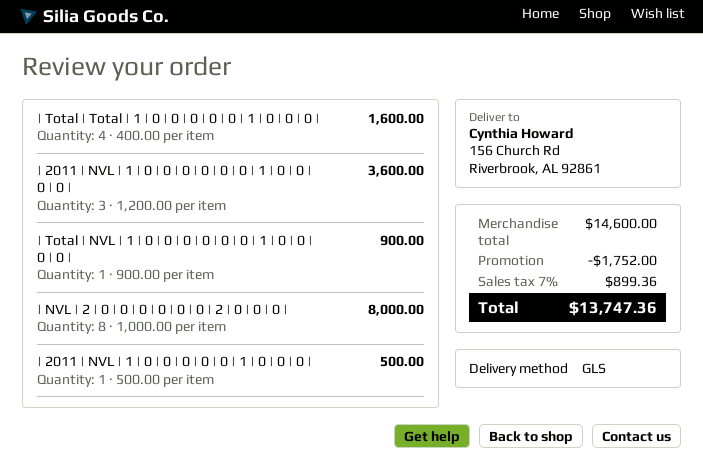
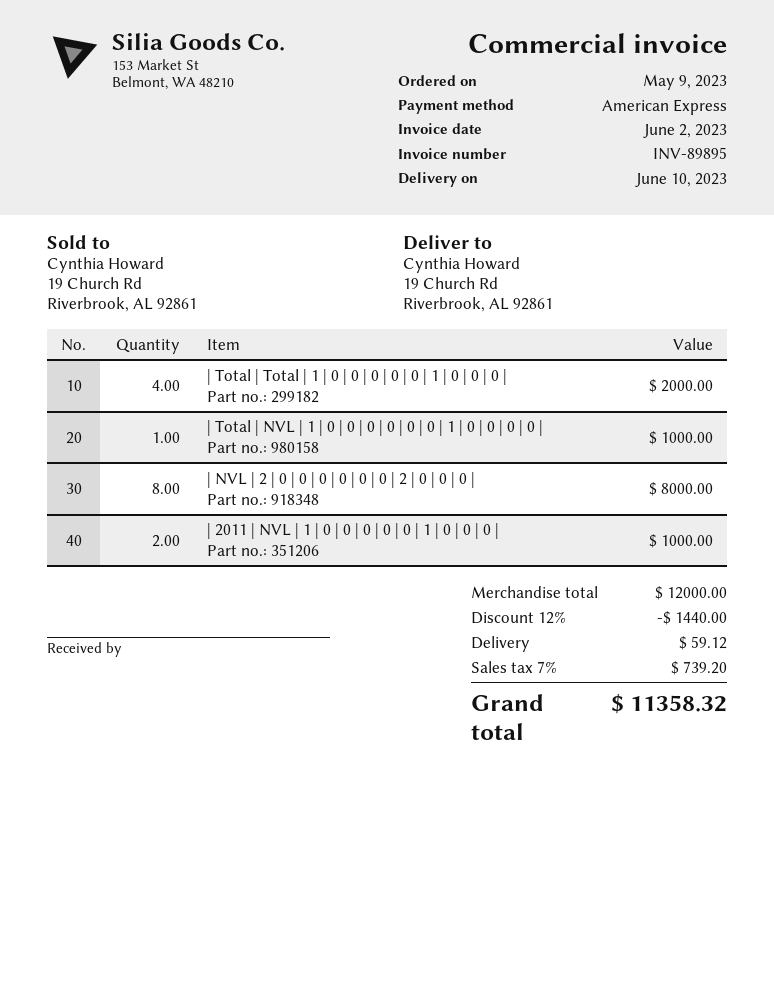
ship to: 156 Church Rd, Riverbrook, AL 92861 -> 19 Church Rd, Riverbrook, AL 92861
| Total | Total | 1 | 0 | 0 | 0 | 0 | 0 | 1 | 0 | 0 | 0 |: 4 for 1600.00 -> 4 for 2000.00
| 2011 | NVL | 1 | 0 | 0 | 0 | 0 | 0 | 0 | 1 | 0 | 0 | 0 | 0 |: 3 for 3600.00 -> none
| Total | NVL | 1 | 0 | 0 | 0 | 0 | 0 | 0 | 1 | 0 | 0 | 0 | 0 |: 1 for 900.00 -> 1 for 1000.00
| 2011 | NVL | 1 | 0 | 0 | 0 | 0 | 0 | 1 | 0 | 0 | 0 |: 1 for 500.00 -> 2 for 1000.00
subtotal: 14600.00 -> 12000.00
discount: 1752.00 -> 1440.00
shipping: none -> 59.12
tax: 7% = 899.36 -> 7% = 739.20
total: 13747.36 -> 11358.32

